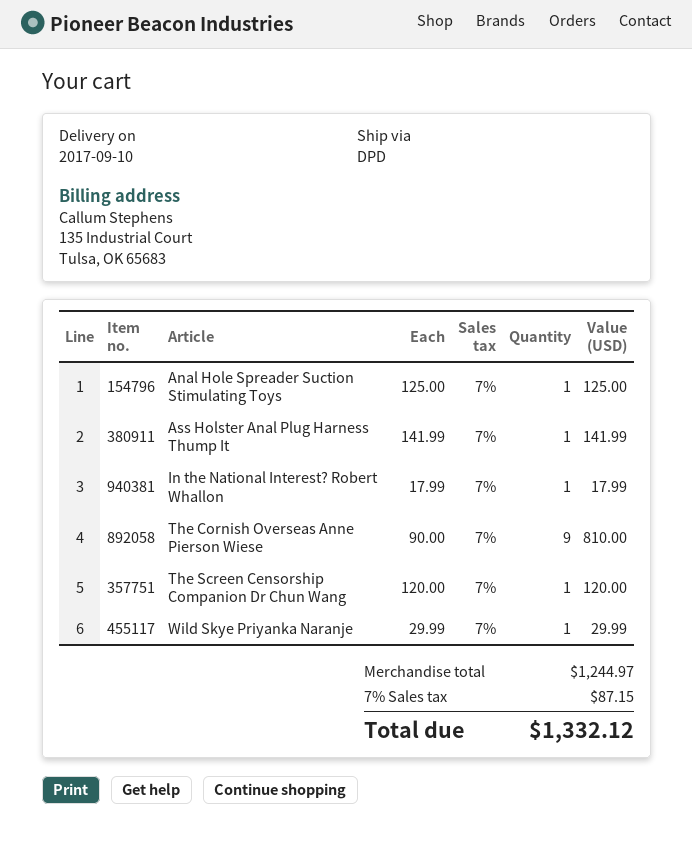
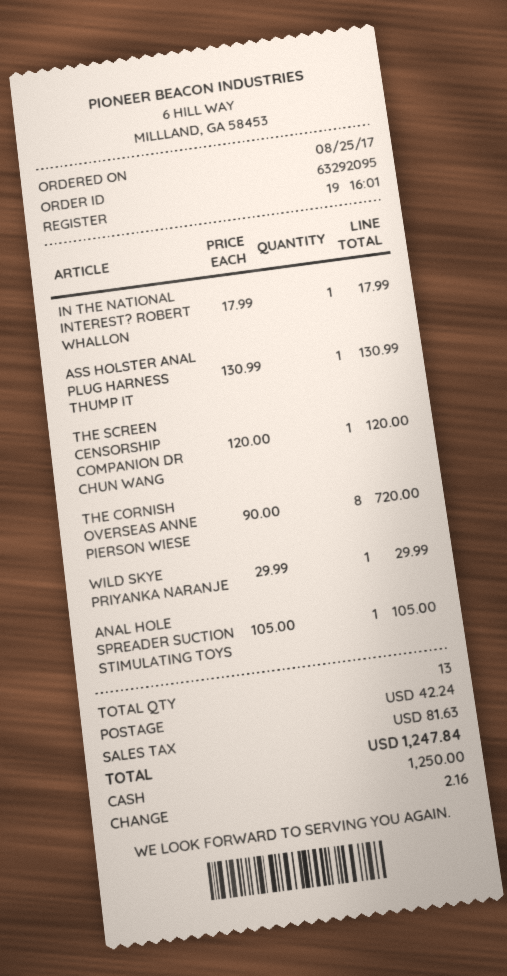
Anal Hole Spreader Suction Stimulating Toys: 1 x 125.00 = 125.00 -> 1 x 105.00 = 105.00
Ass Holster Anal Plug Harness Thump It: 1 x 141.99 = 141.99 -> 1 x 130.99 = 130.99
The Cornish Overseas Anne Pierson Wiese: 9 x 90.00 = 810.00 -> 8 x 90.00 = 720.00
shipping: none -> 42.24
tax: 87.15 -> 81.63
total: 1332.12 -> 1247.84

